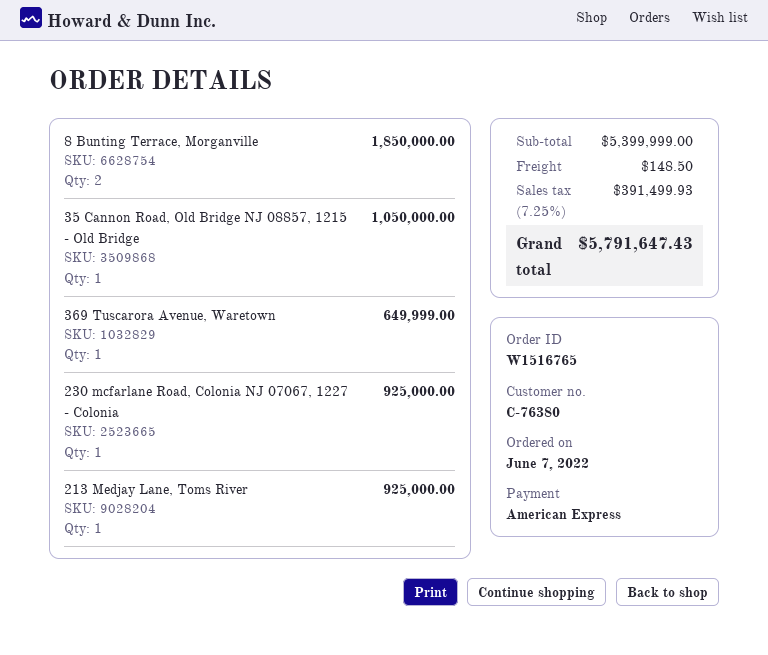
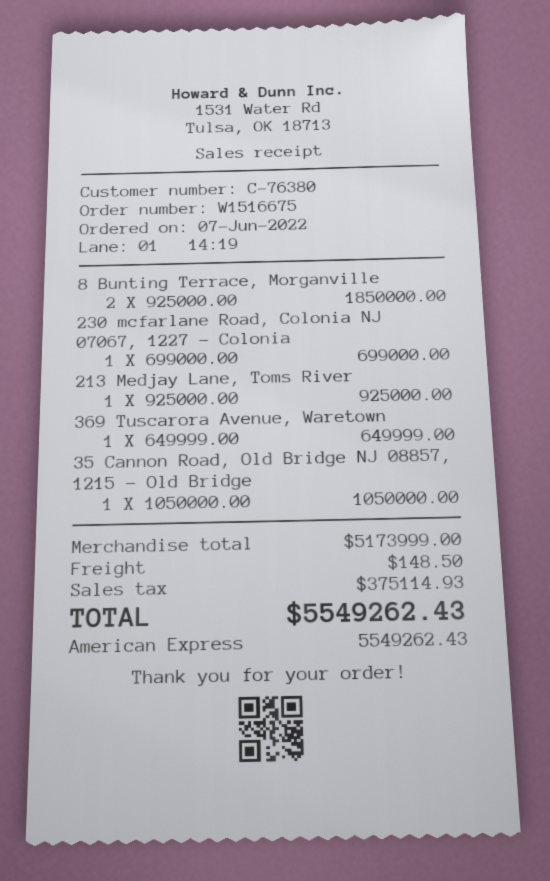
order number: W1516765 -> W1516675
230 mcfarlane Road, Colonia NJ 07067, 1227 - Colonia: 1 for 925000.00 -> 1 for 699000.00
subtotal: 5399999.00 -> 5173999.00
tax: 391499.93 -> 375114.93
total: 5791647.43 -> 5549262.43

